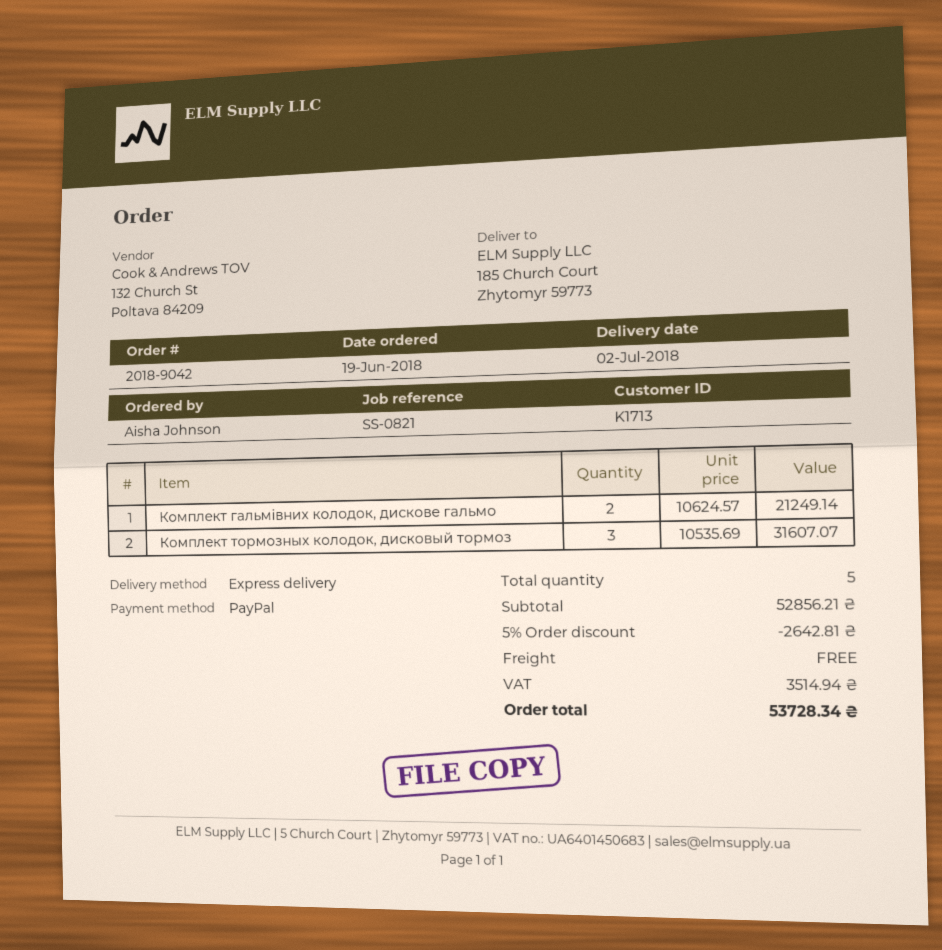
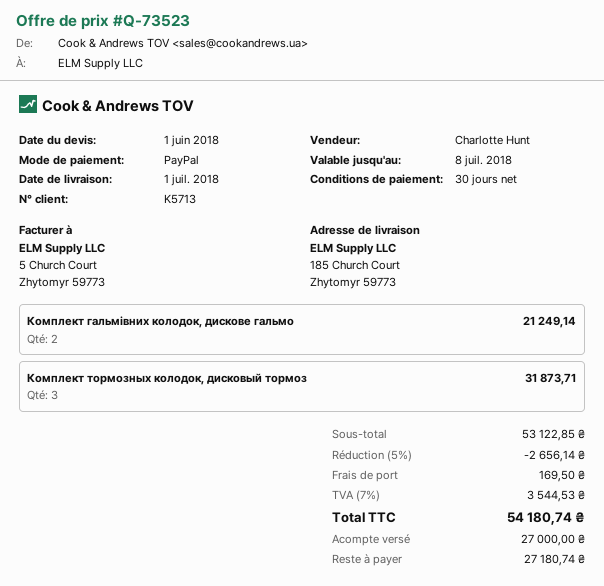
delivery date: 2018-07-02 -> 2018-07-01
customer number: K1713 -> K5713
Комплект тормозных колодок, дисковый тормоз: 3 for 31607.07 -> 3 for 31873.71
subtotal: 52856.21 -> 53122.85
discount: 5% = 2642.81 -> 5% = 2656.14
shipping: 0.00 -> 169.50
tax: 3514.94 -> 3544.53
total: 53728.34 -> 54180.74

